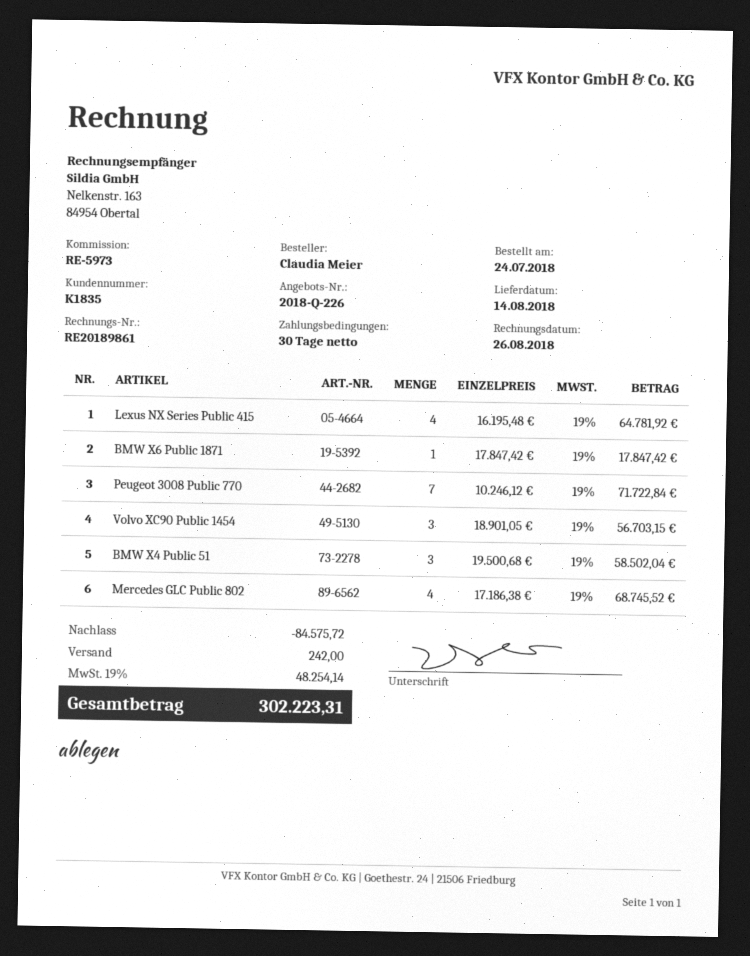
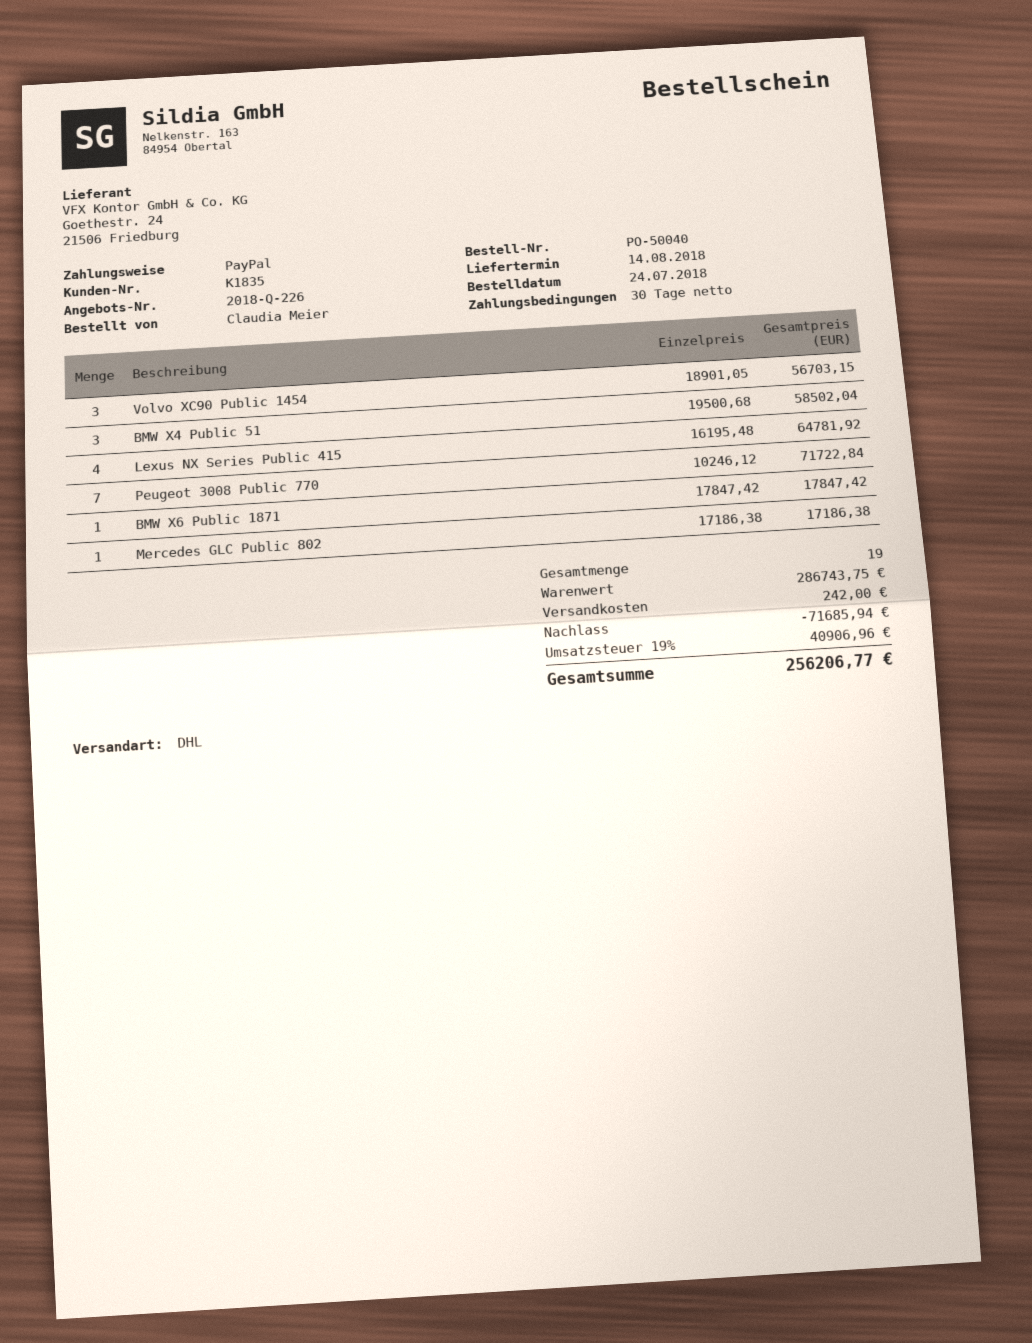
Mercedes GLC Public 802: 4 x 17186.38 = 68745.52 -> 1 x 17186.38 = 17186.38
discount: 84575.72 -> 71685.94
tax: 19% = 48254.14 -> 19% = 40906.96
total: 302223.31 -> 256206.77

